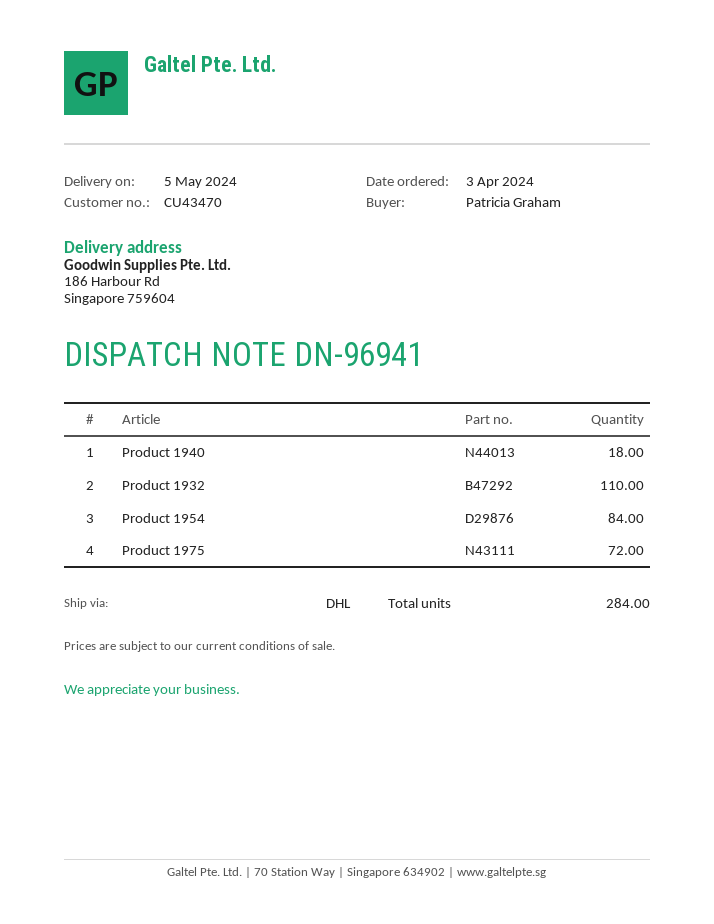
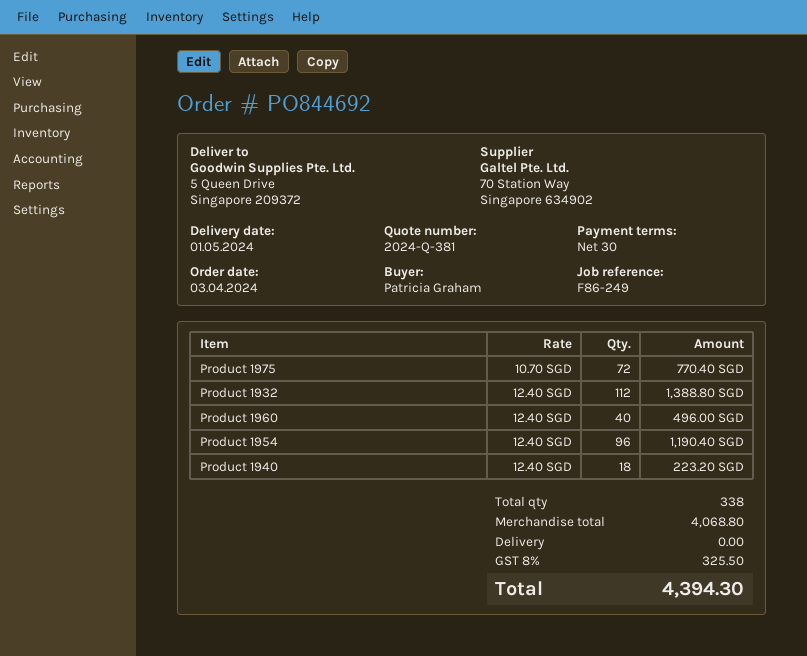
delivery date: 2024-05-05 -> 2024-05-01
ship to: 186 Harbour Rd, Singapore 759604 -> 5 Queen Drive, Singapore 209372
Product 1932: 110 -> 112
Product 1954: 84 -> 96
Product 1960: none -> 40
total quantity: 284 -> 338

